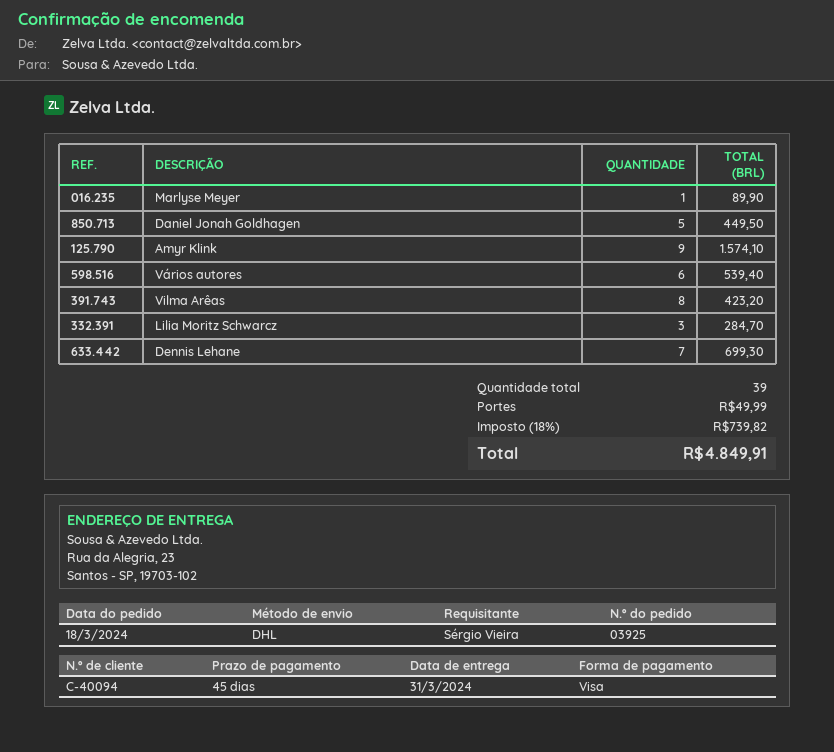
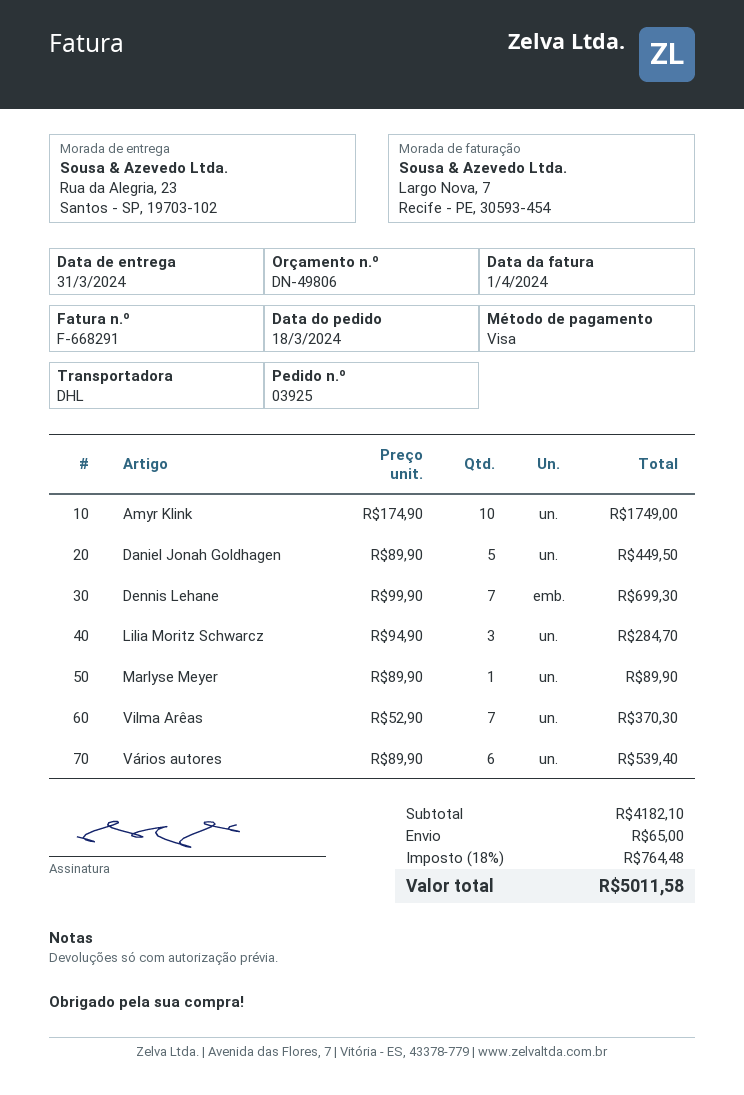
Amyr Klink: 9 for 1574.10 -> 10 for 1749.00
Vilma Arêas: 8 for 423.20 -> 7 for 370.30
shipping: 49.99 -> 65.00
tax: 18% = 739.82 -> 18% = 764.48
total: 4849.91 -> 5011.58

